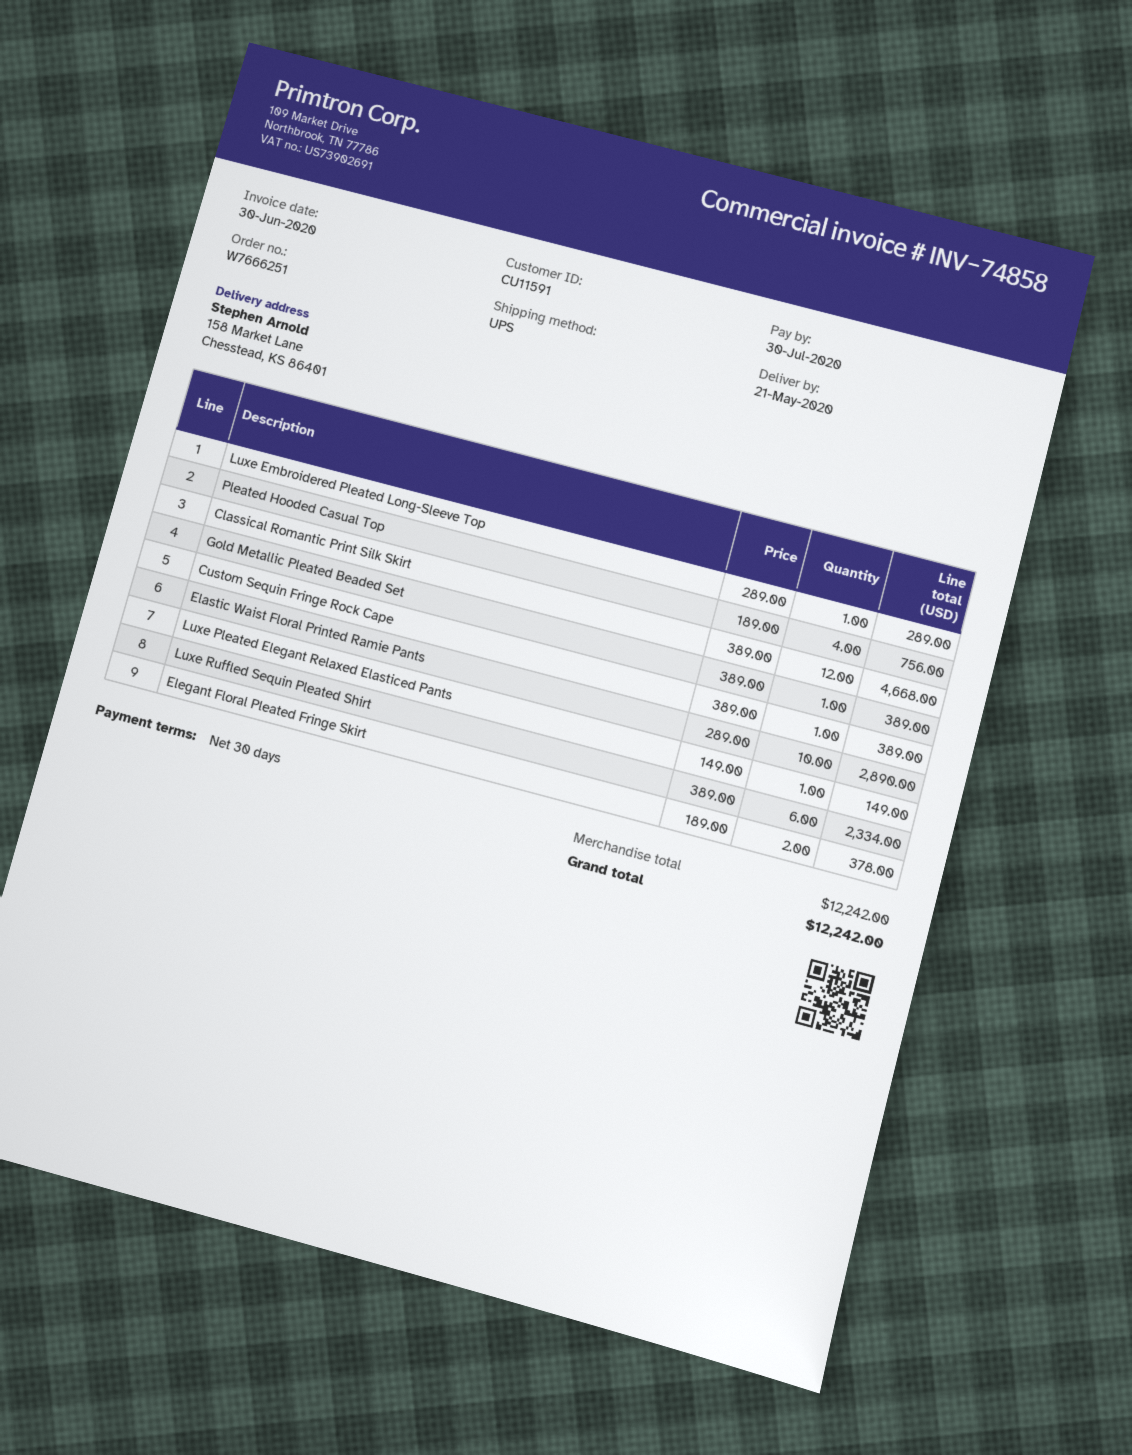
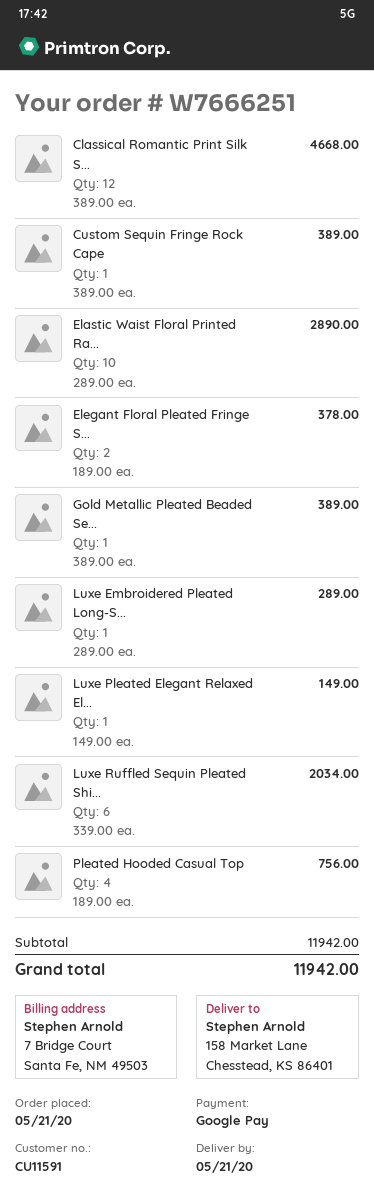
Luxe Ruffled Sequin Pleated Shirt: 6 x 389.00 = 2334.00 -> 6 x 339.00 = 2034.00
subtotal: 12242.00 -> 11942.00
total: 12242.00 -> 11942.00

